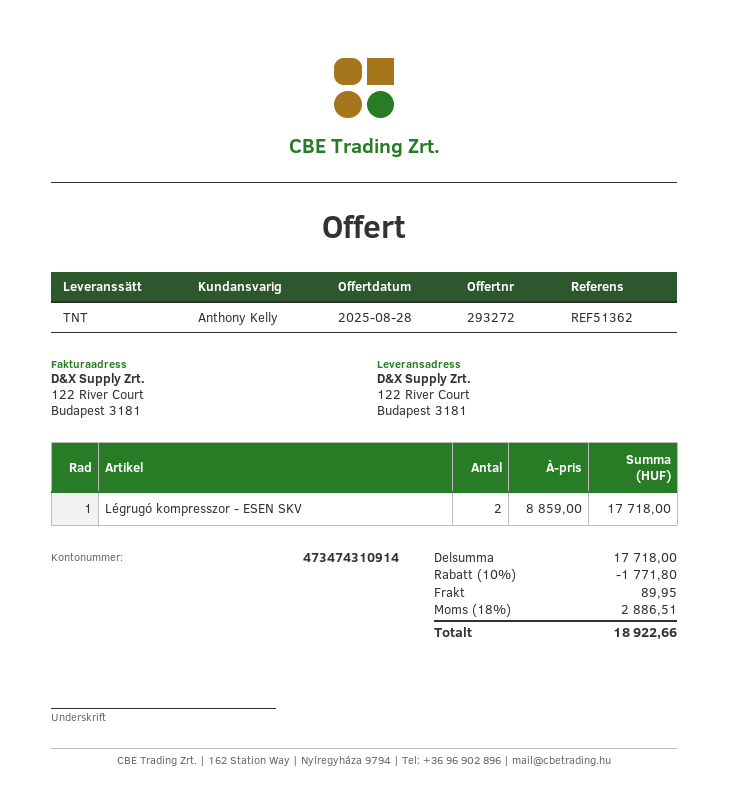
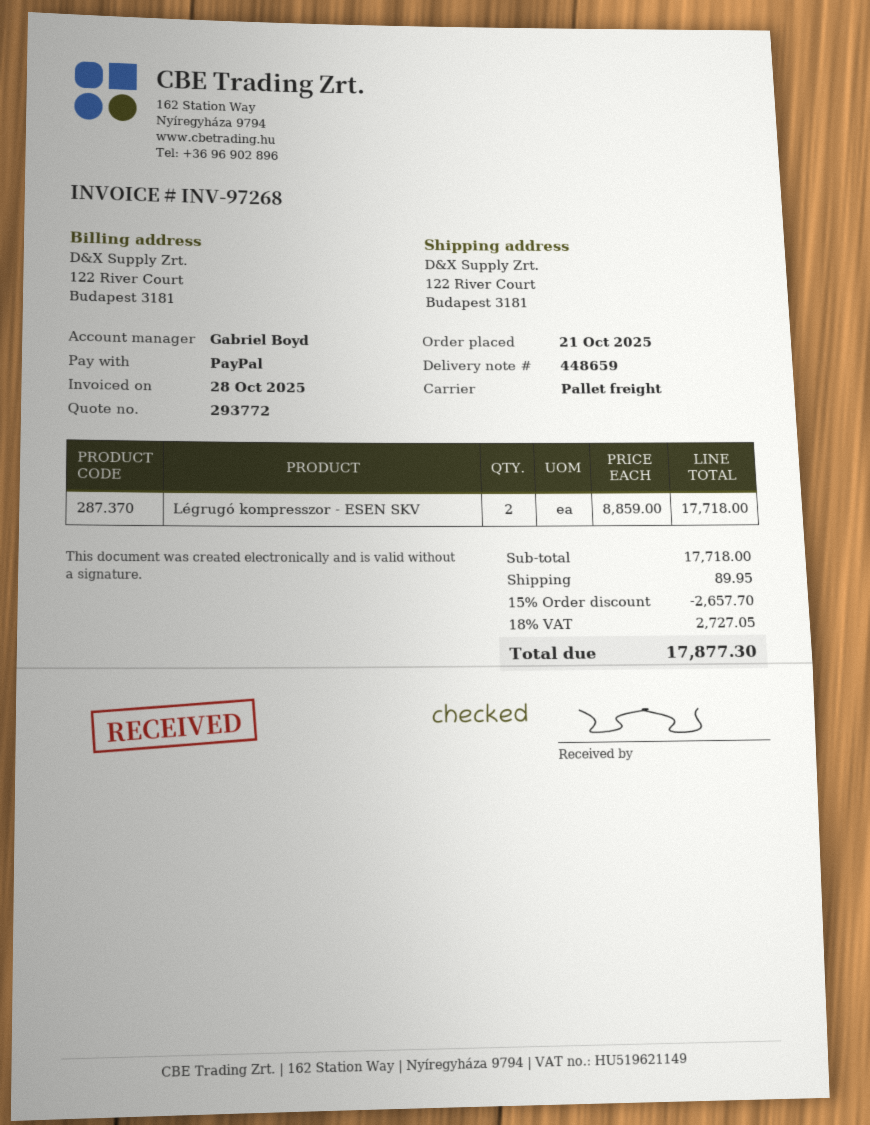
quote number: 293272 -> 293772
sales rep: Anthony Kelly -> Gabriel Boyd
shipping method: TNT -> pallet freight
discount: 10% = 1771.80 -> 15% = 2657.70
tax: 18% = 2886.51 -> 18% = 2727.05
total: 18922.66 -> 17877.30

